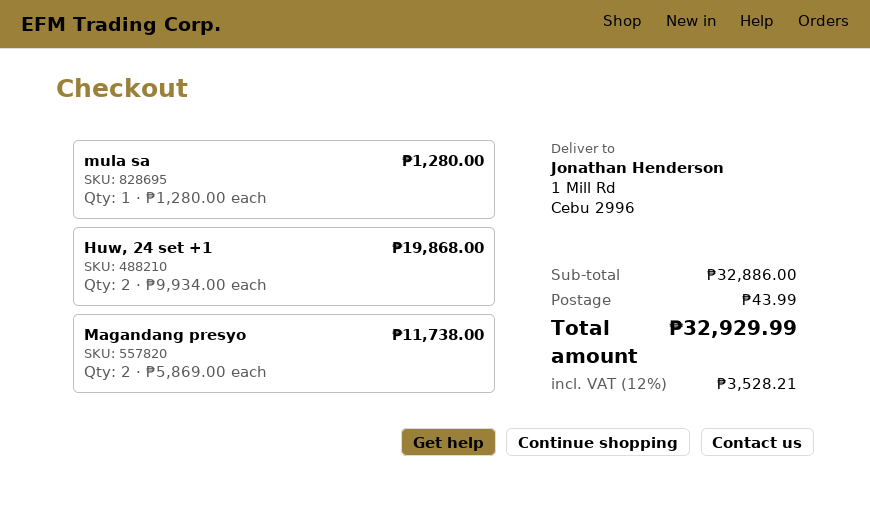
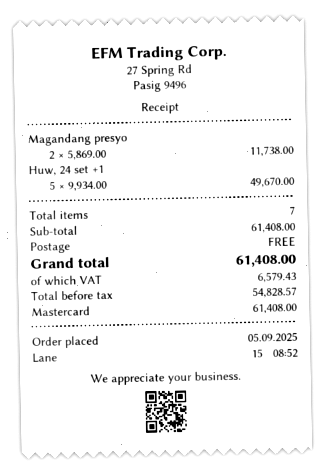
mula sa: 1 x 1280.00 = 1280.00 -> none
Huw, 24 set +1: 2 x 9934.00 = 19868.00 -> 5 x 9934.00 = 49670.00
subtotal: 32886.00 -> 61408.00
shipping: 43.99 -> 0.00
tax: 3528.21 -> 6579.43
total: 32929.99 -> 61408.00

